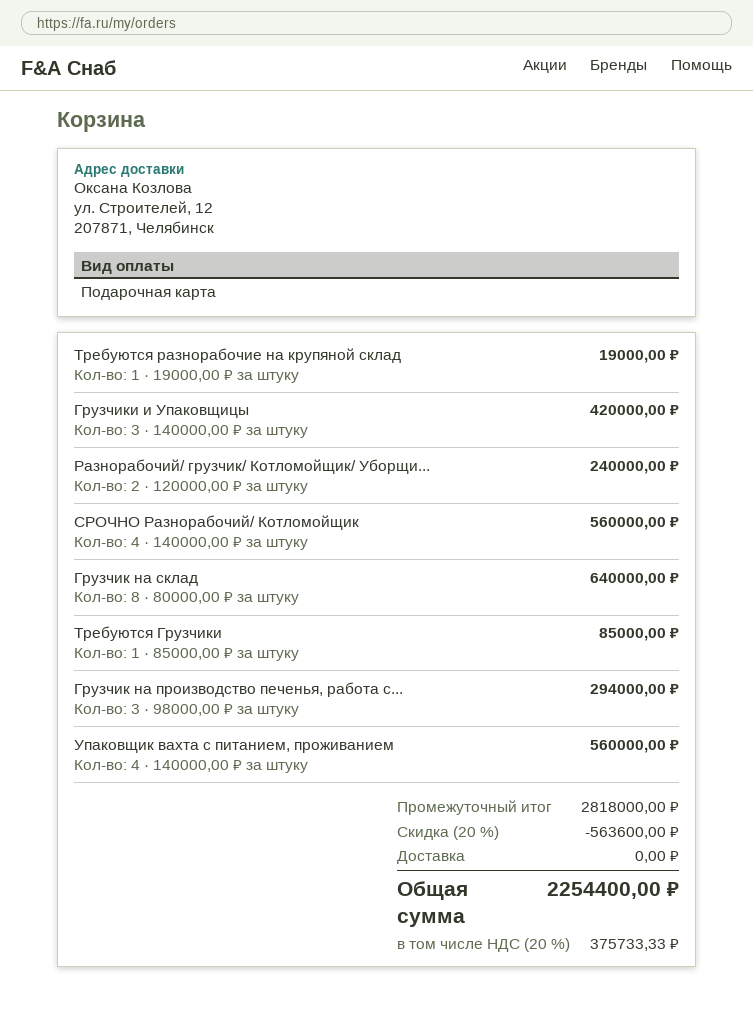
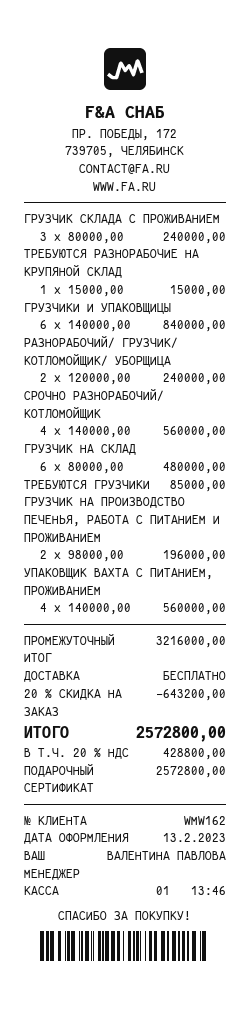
Требуются разнорабочие на крупяной склад: 1 x 19000.00 = 19000.00 -> 1 x 15000.00 = 15000.00
Грузчики и Упаковщицы: 3 x 140000.00 = 420000.00 -> 6 x 140000.00 = 840000.00
Грузчик на склад: 8 x 80000.00 = 640000.00 -> 6 x 80000.00 = 480000.00
Грузчик на производство печенья, работа с...: 3 x 98000.00 = 294000.00 -> 2 x 98000.00 = 196000.00
ГРУЗЧИК СКЛАДА С ПРОЖИВАНИЕМ: none -> 3 x 80000.00 = 240000.00
subtotal: 2818000.00 -> 3216000.00
discount: 20% = 563600.00 -> 20% = 643200.00
tax: 20% = 375733.33 -> 20% = 428800.00
total: 2254400.00 -> 2572800.00

